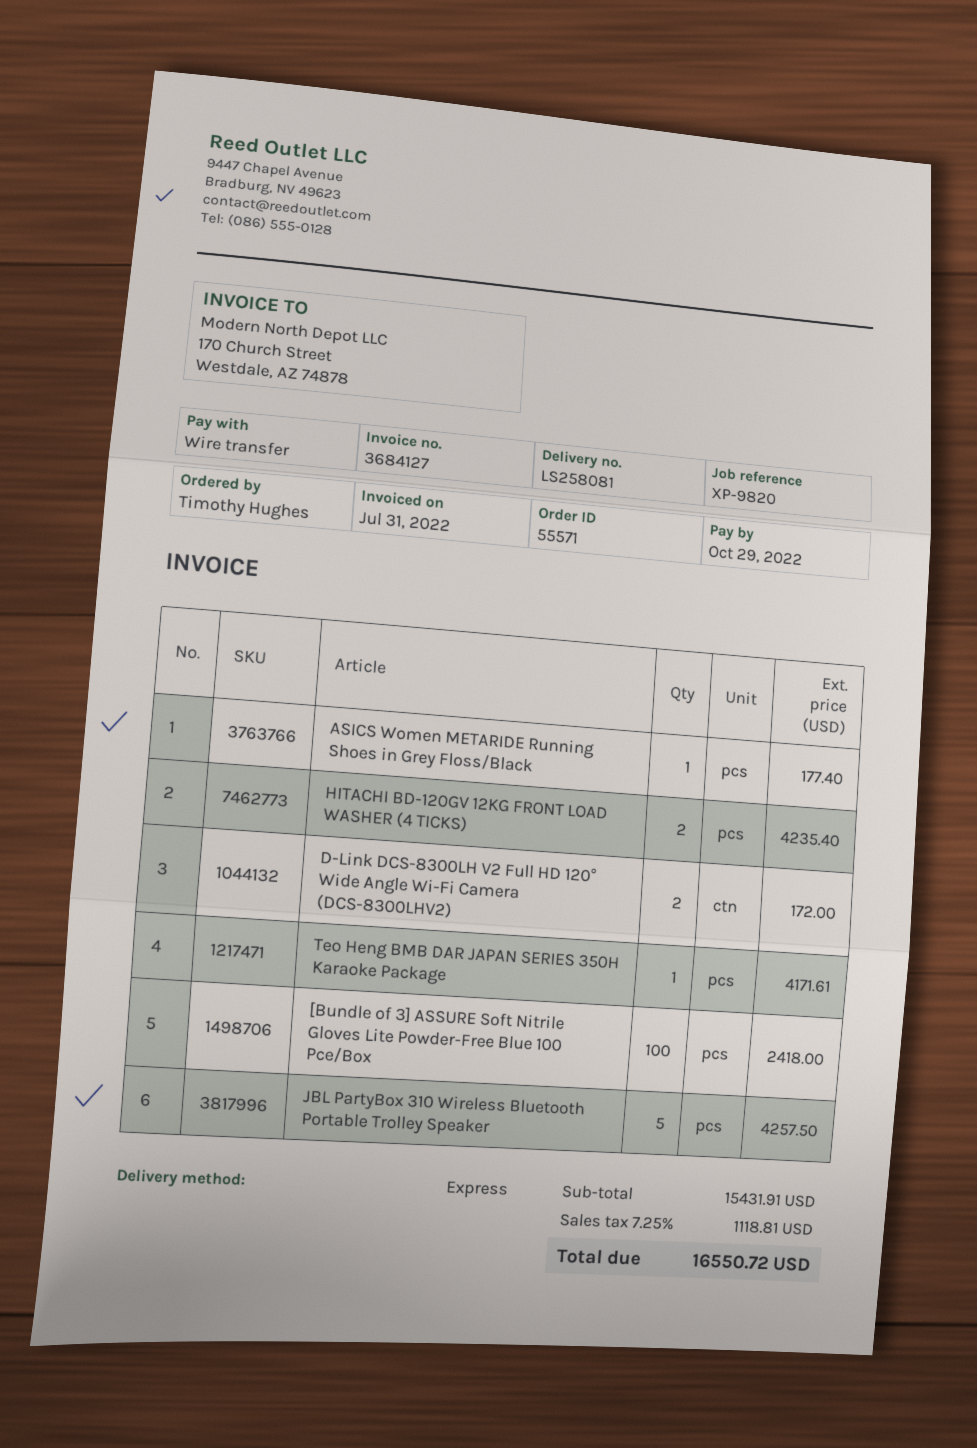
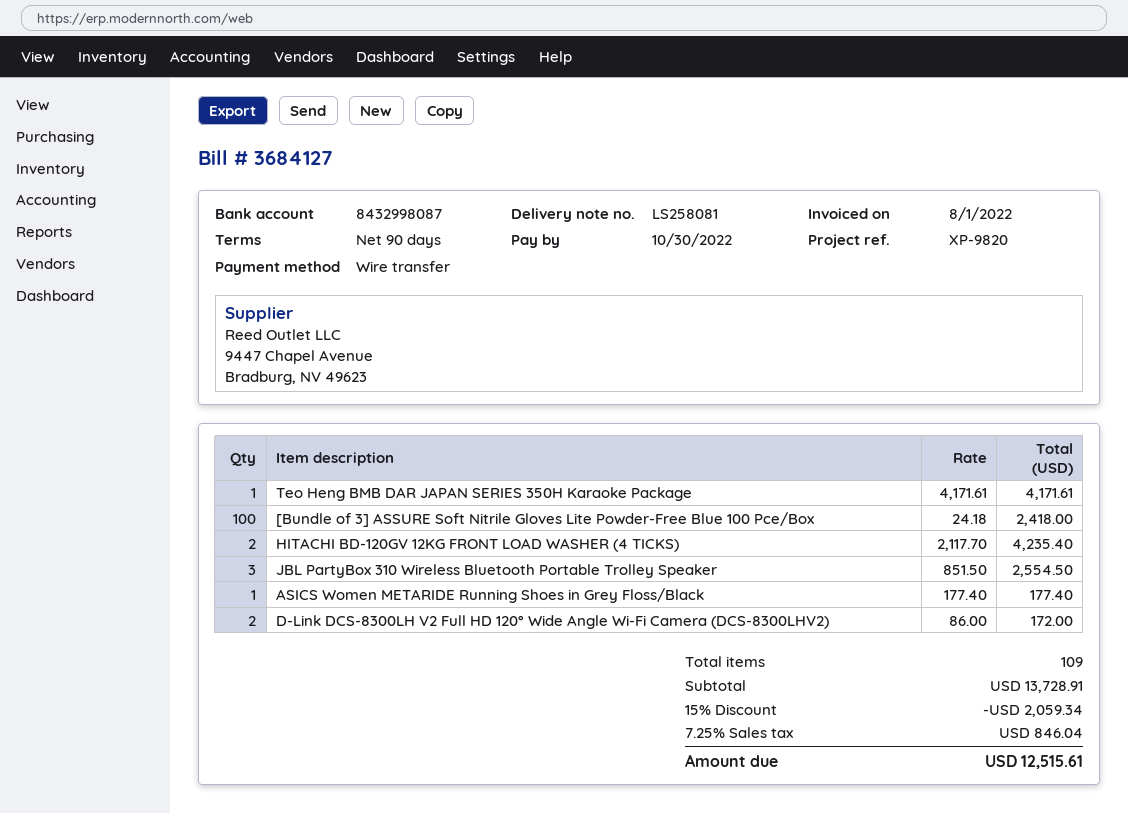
invoice date: 2022-07-31 -> 2022-08-01
due date: 2022-10-29 -> 2022-10-30
JBL PartyBox 310 Wireless Bluetooth Portable Trolley Speaker: 5 for 4257.50 -> 3 for 2554.50
subtotal: 15431.91 -> 13728.91
discount: none -> 15% = 2059.34
tax: 7.25% = 1118.81 -> 7.25% = 846.04
total: 16550.72 -> 12515.61

